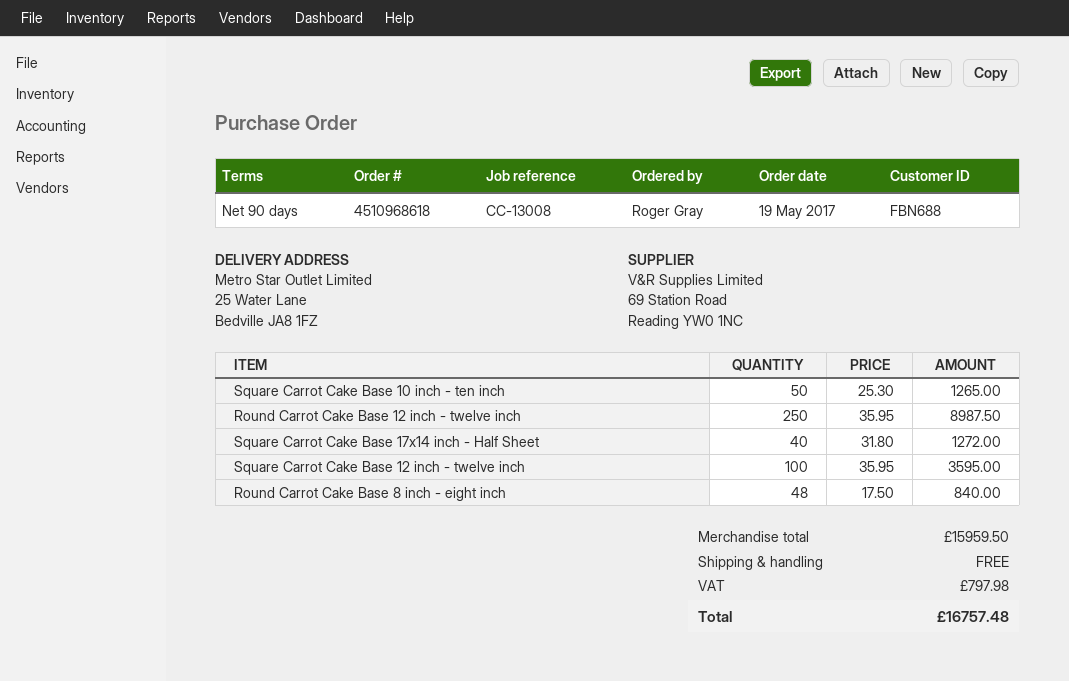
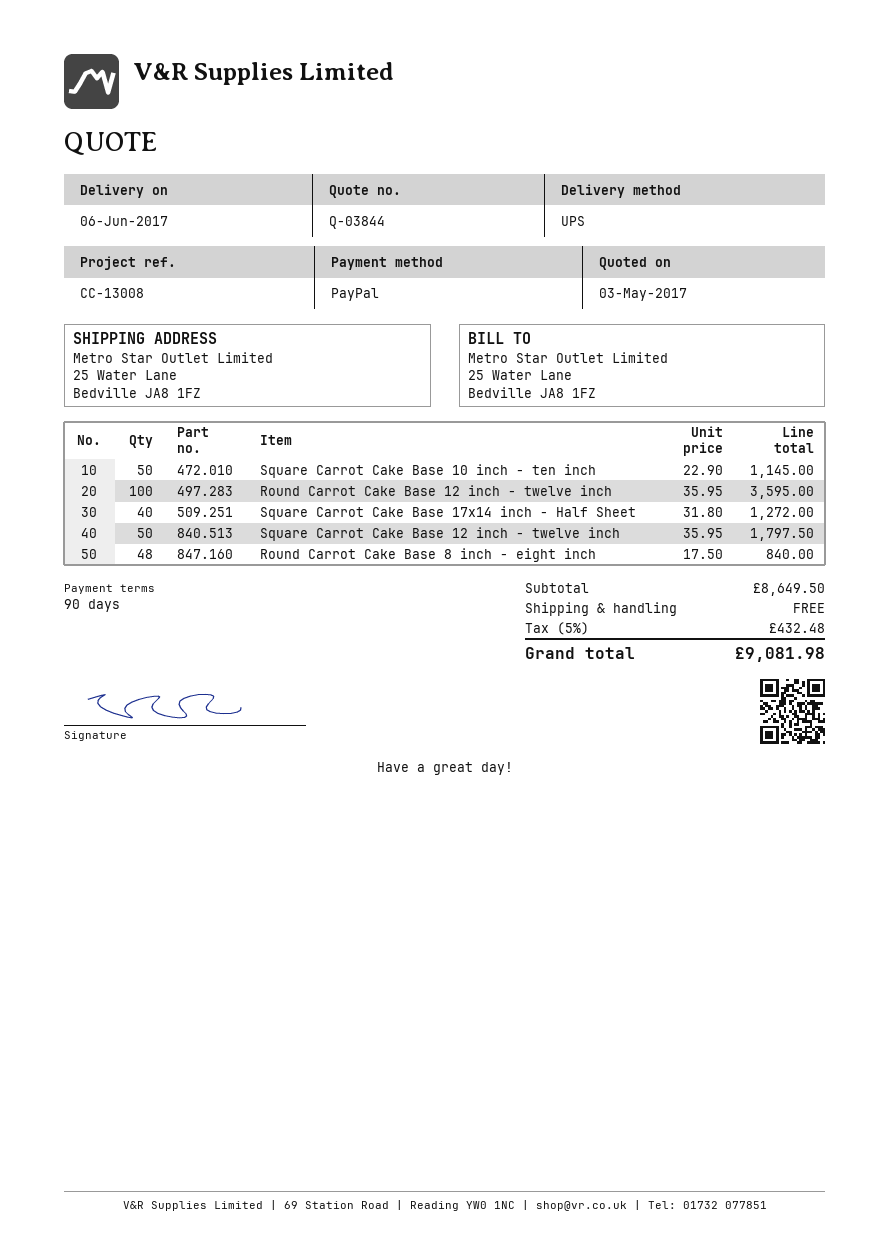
Square Carrot Cake Base 10 inch - ten inch: 50 x 25.30 = 1265.00 -> 50 x 22.90 = 1145.00
Round Carrot Cake Base 12 inch - twelve inch: 250 x 35.95 = 8987.50 -> 100 x 35.95 = 3595.00
Square Carrot Cake Base 12 inch - twelve inch: 100 x 35.95 = 3595.00 -> 50 x 35.95 = 1797.50
subtotal: 15959.50 -> 8649.50
tax: 797.98 -> 432.48
total: 16757.48 -> 9081.98

